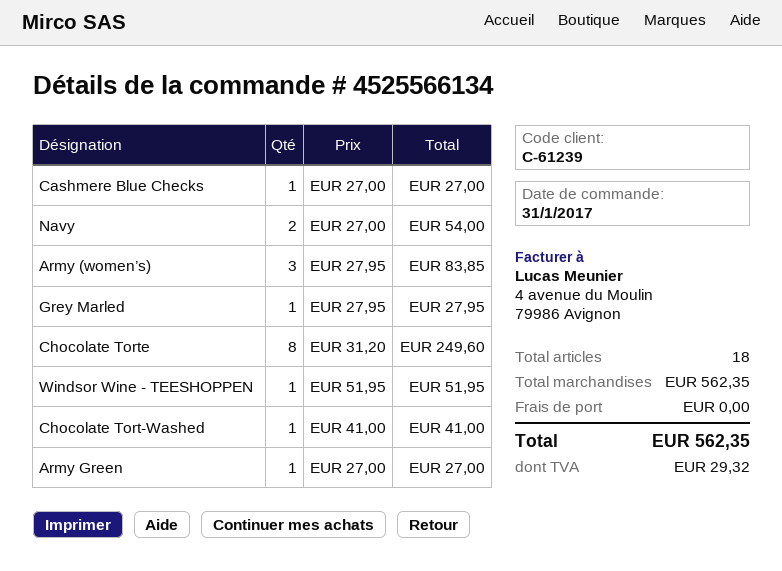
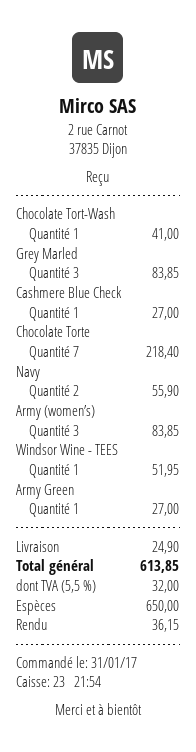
Navy: 2 for 54.00 -> 2 for 55.90
Grey Marled: 1 for 27.95 -> 3 for 83.85
Chocolate Torte: 8 for 249.60 -> 7 for 218.40
shipping: 0.00 -> 24.90
tax: 29.32 -> 32.00
total: 562.35 -> 613.85

